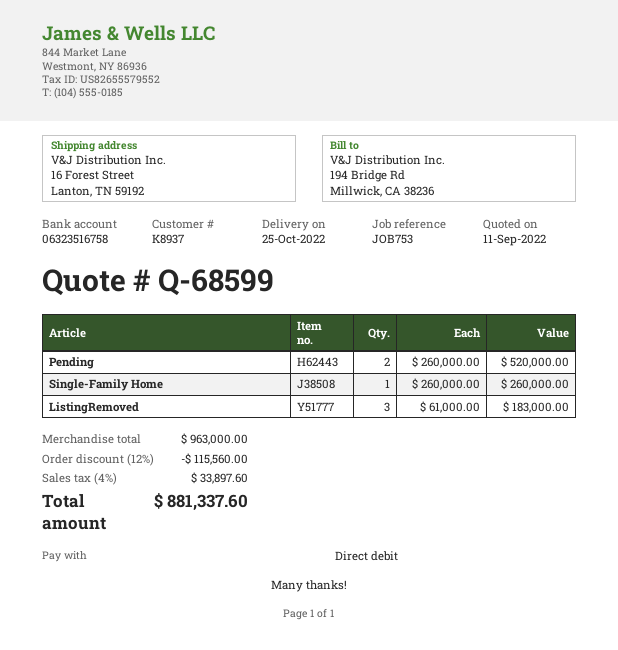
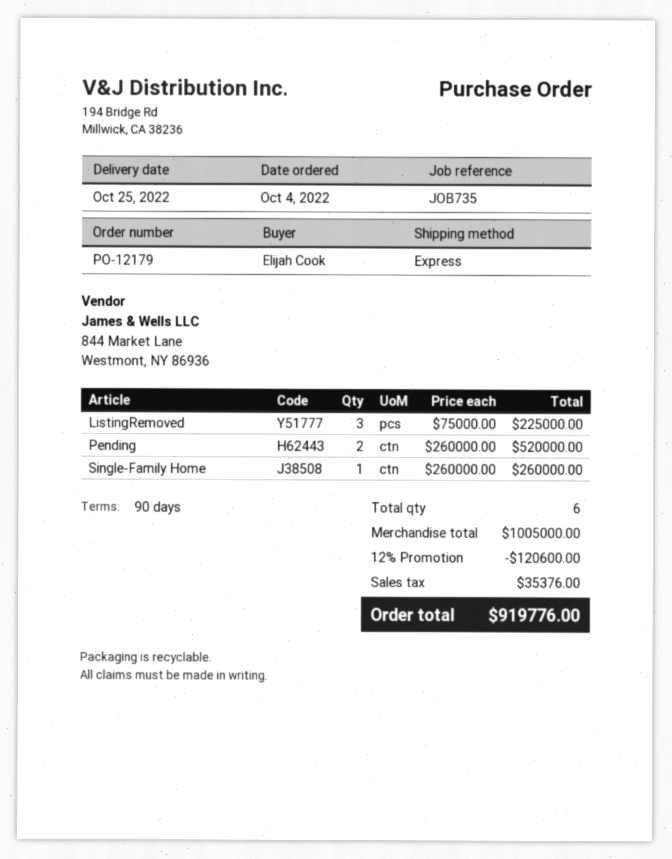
reference: JOB753 -> JOB735
ListingRemoved: 3 x 61000.00 = 183000.00 -> 3 x 75000.00 = 225000.00
subtotal: 963000.00 -> 1005000.00
discount: 12% = 115560.00 -> 12% = 120600.00
tax: 33897.60 -> 35376.00
total: 881337.60 -> 919776.00

